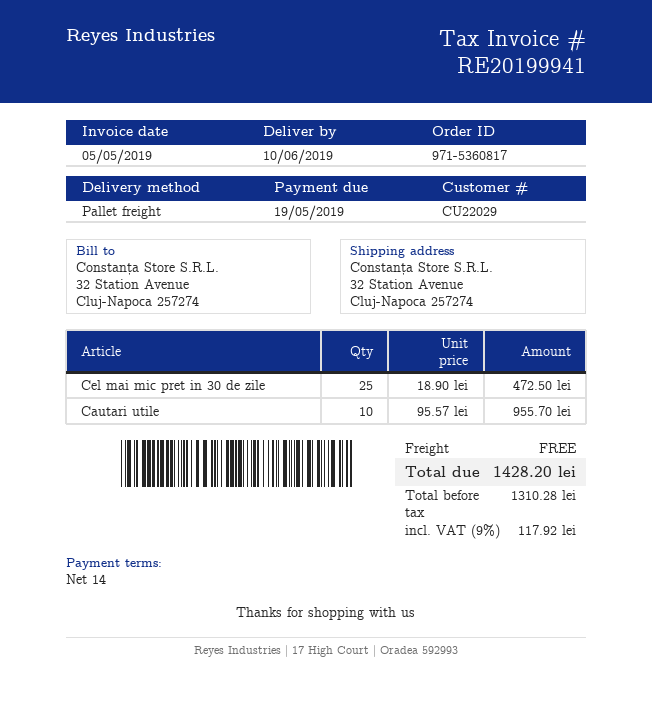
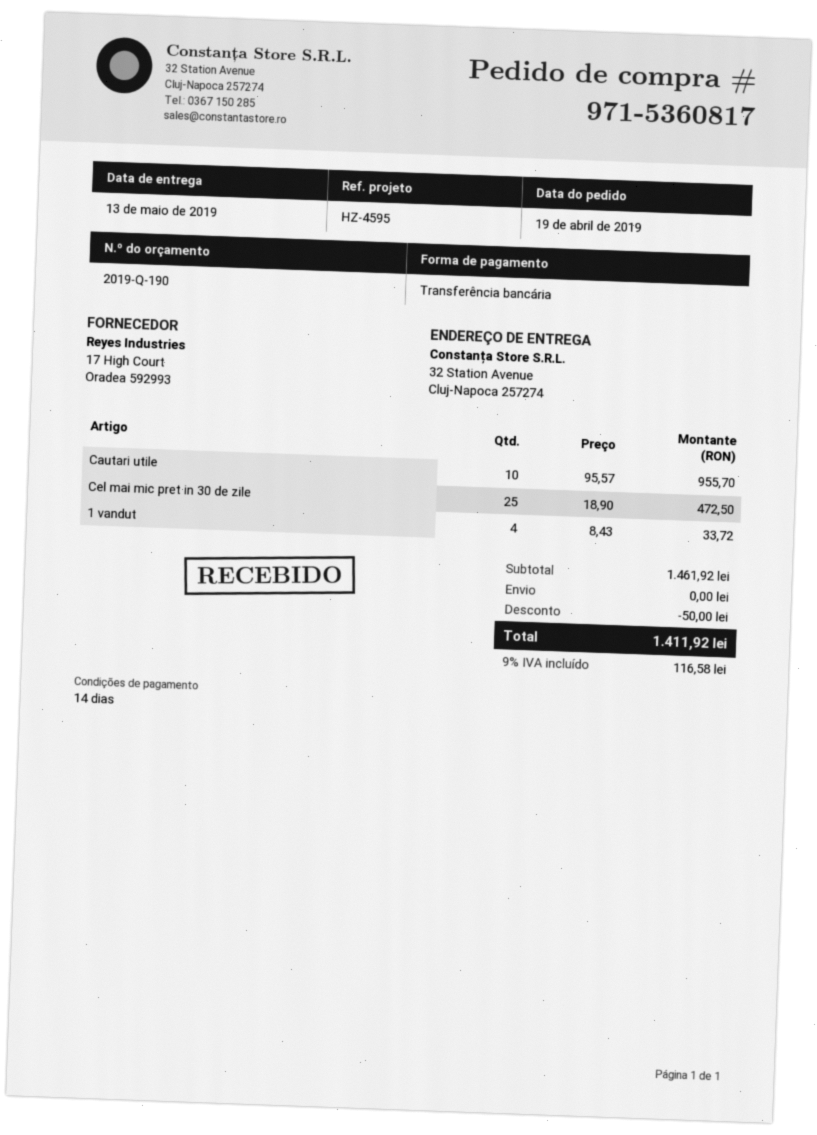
delivery date: 2019-06-10 -> 2019-05-13
1 vandut: none -> 4 x 8.43 = 33.72
discount: none -> 50.00
tax: 9% = 117.92 -> 9% = 116.58
total: 1428.20 -> 1411.92

